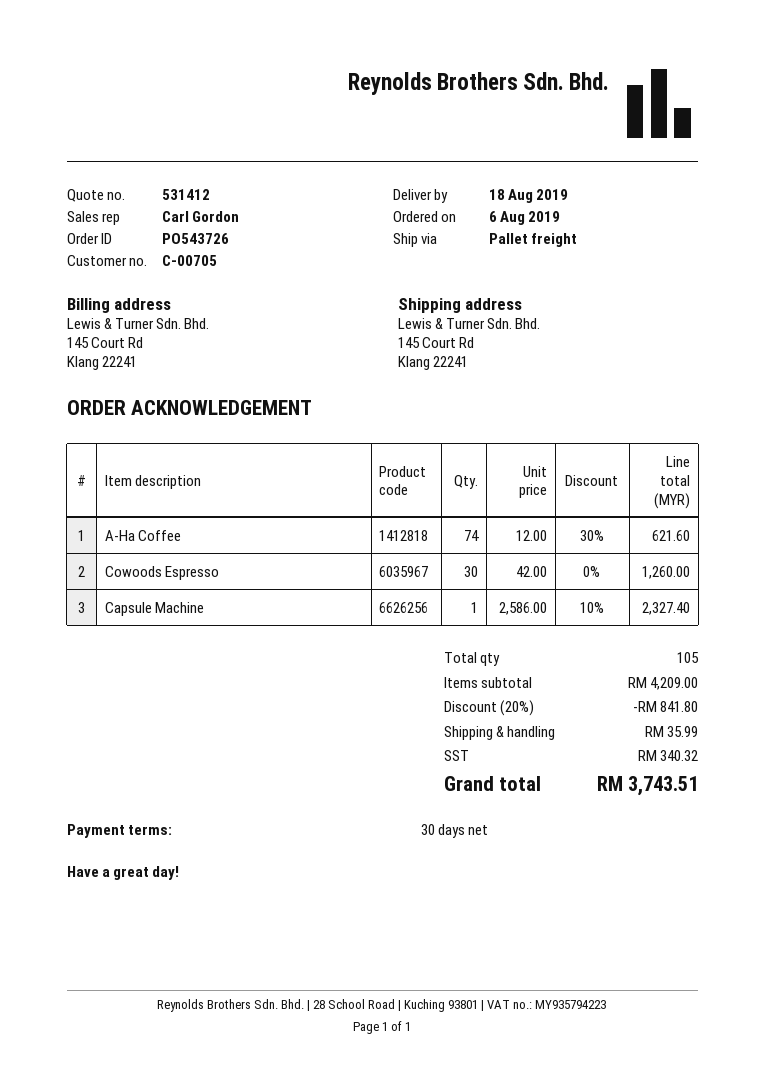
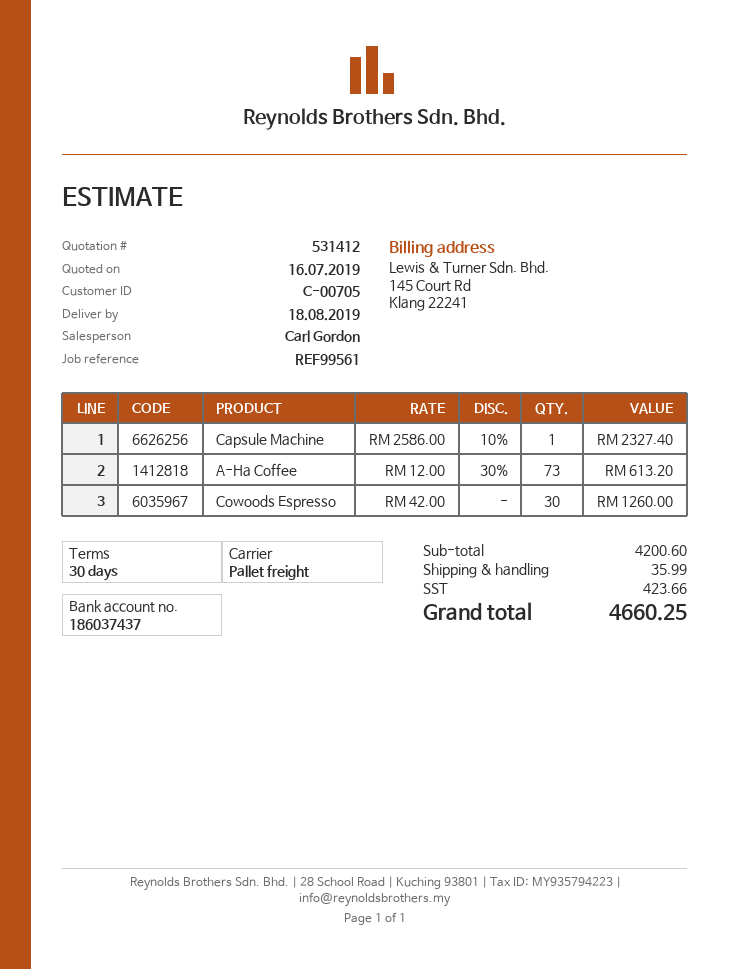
A-Ha Coffee: 74 x 12.00 - 30% = 621.60 -> 73 x 12.00 - 30% = 613.20
subtotal: 4209.00 -> 4200.60
discount: 20% = 841.80 -> none
tax: 340.32 -> 423.66
total: 3743.51 -> 4660.25

